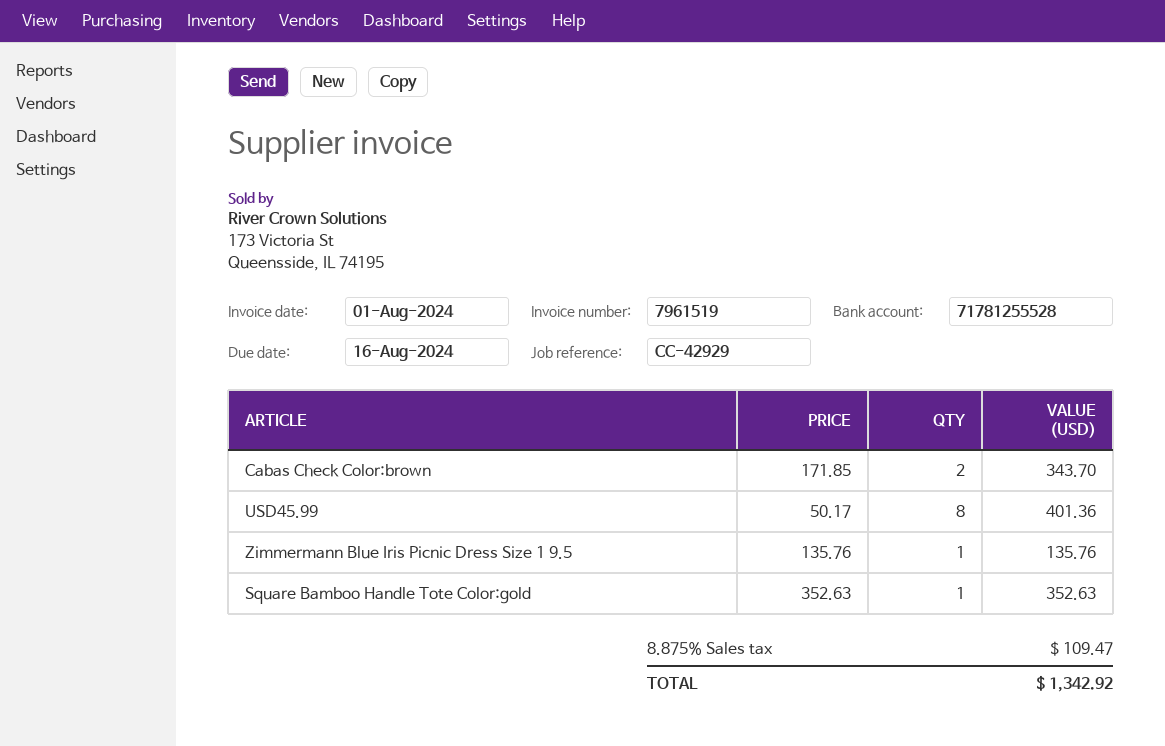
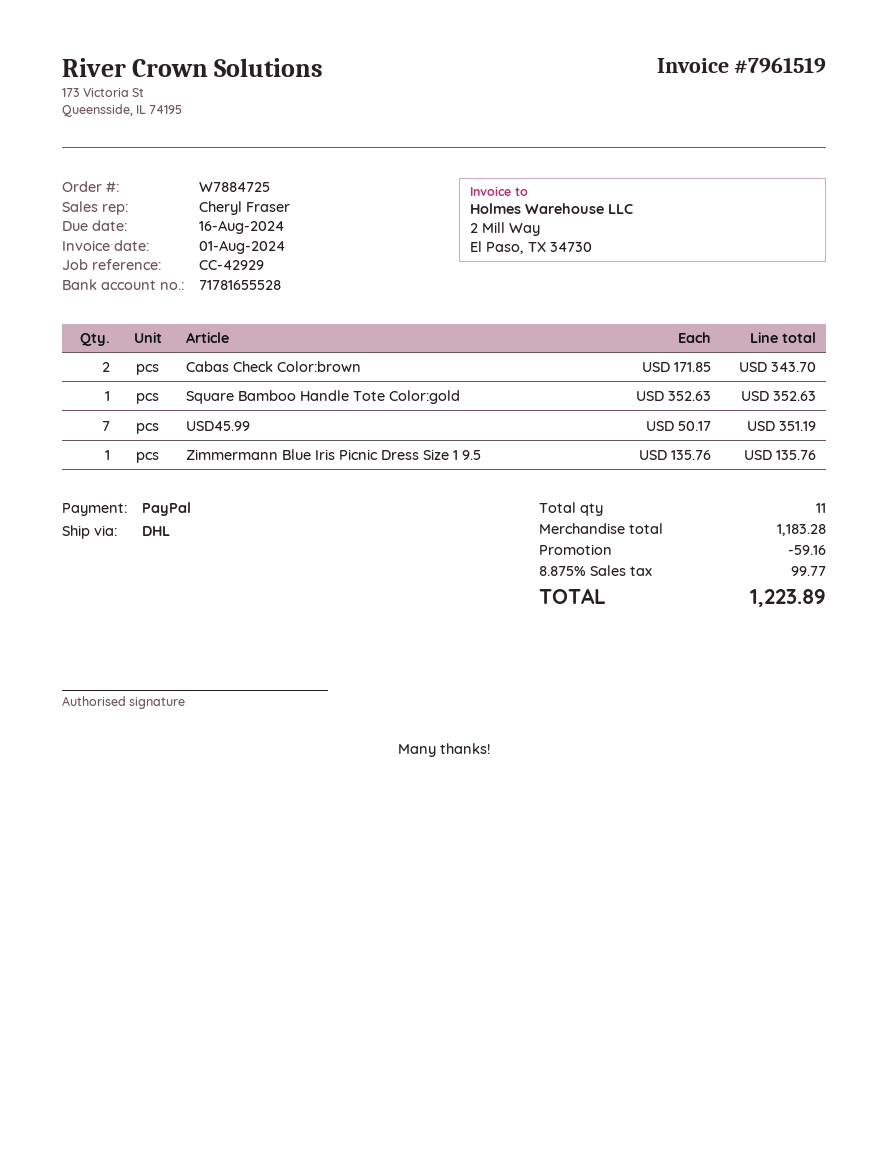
bank account: 71781255528 -> 71781655528
USD45.99: 8 x 50.17 = 401.36 -> 7 x 50.17 = 351.19
discount: none -> 59.16
tax: 8.875% = 109.47 -> 8.875% = 99.77
total: 1342.92 -> 1223.89

